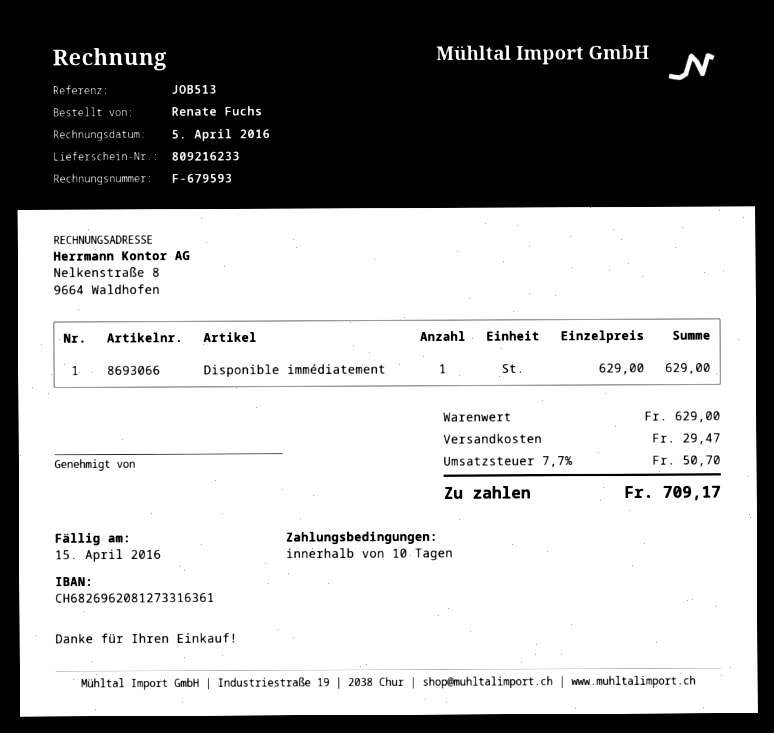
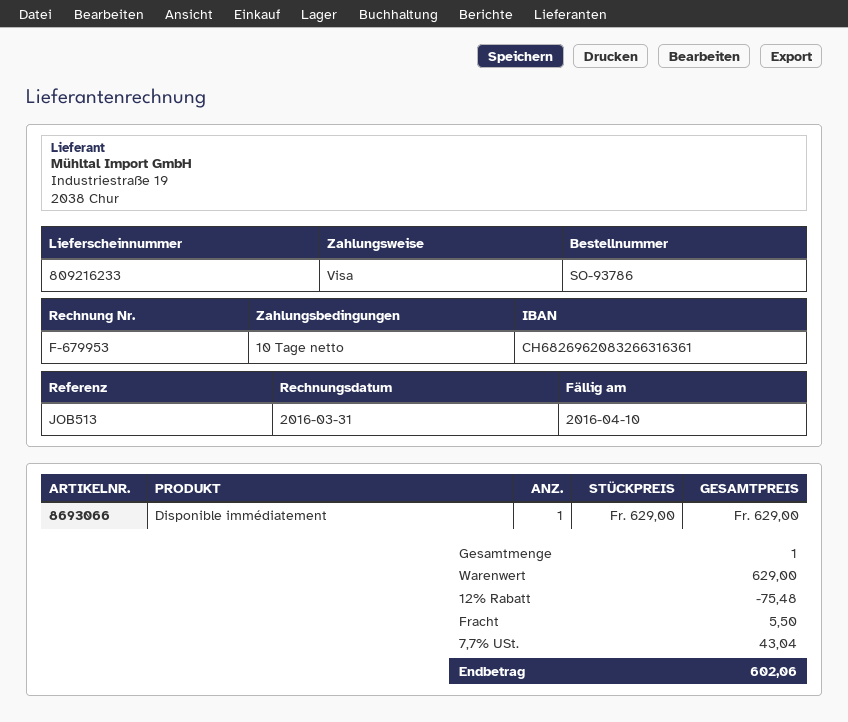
invoice number: F-679593 -> F-679953
invoice date: 2016-04-05 -> 2016-03-31
due date: 2016-04-15 -> 2016-04-10
bank account: CH6826962081273316361 -> CH6826962083266316361
discount: none -> 12% = 75.48
shipping: 29.47 -> 5.50
tax: 7.7% = 50.70 -> 7.7% = 43.04
total: 709.17 -> 602.06

